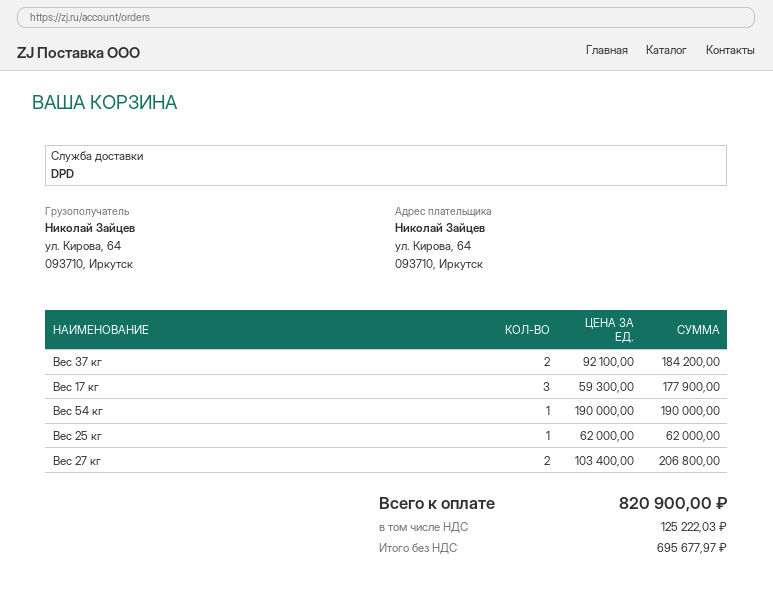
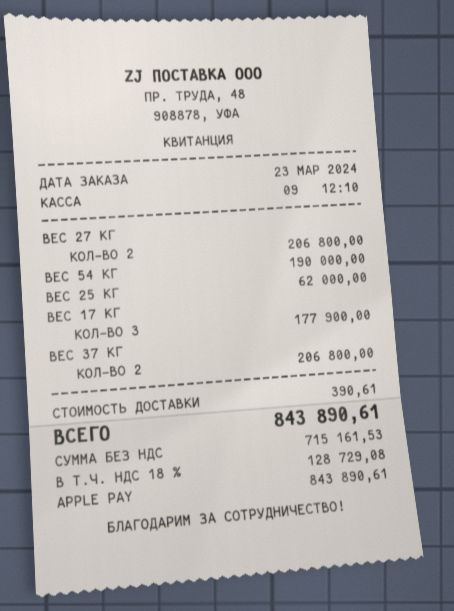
Вес 37 кг: 2 for 184200.00 -> 2 for 206800.00
shipping: none -> 390.61
net: 695677.97 -> 715161.53
tax: 125222.03 -> 128729.08
total: 820900.00 -> 843890.61

